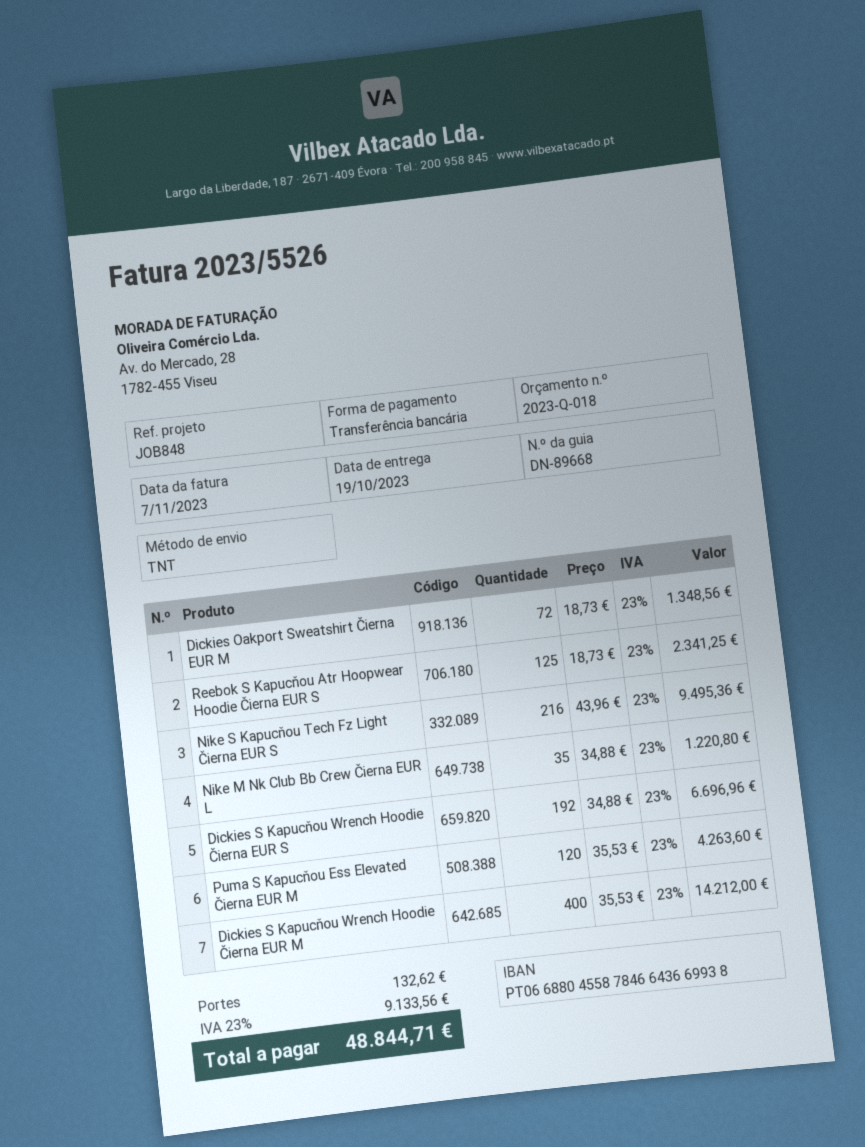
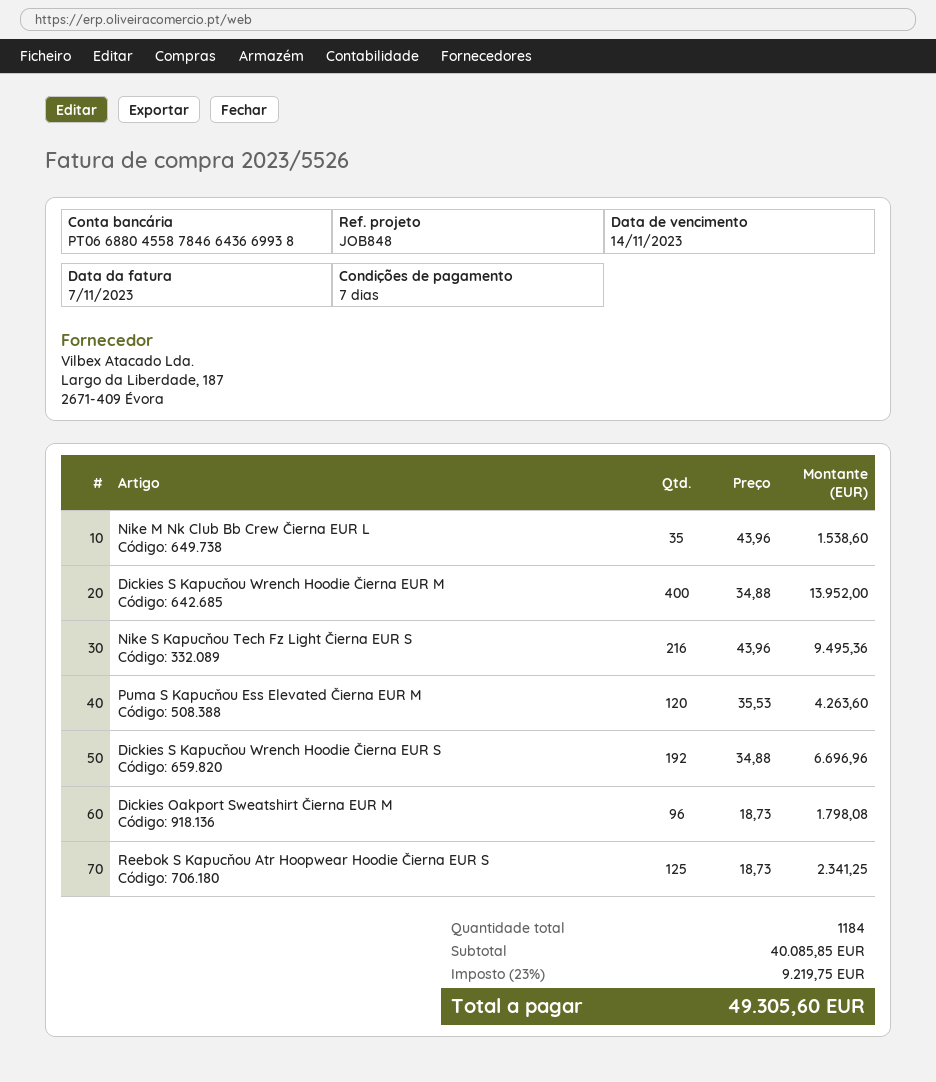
Dickies Oakport Sweatshirt Čierna EUR M: 72 x 18.73 = 1348.56 -> 96 x 18.73 = 1798.08
Nike M Nk Club Bb Crew Čierna EUR L: 35 x 34.88 = 1220.80 -> 35 x 43.96 = 1538.60
Dickies S Kapucňou Wrench Hoodie Čierna EUR M: 400 x 35.53 = 14212.00 -> 400 x 34.88 = 13952.00
shipping: 132.62 -> none
tax: 23% = 9133.56 -> 23% = 9219.75
total: 48844.71 -> 49305.60

